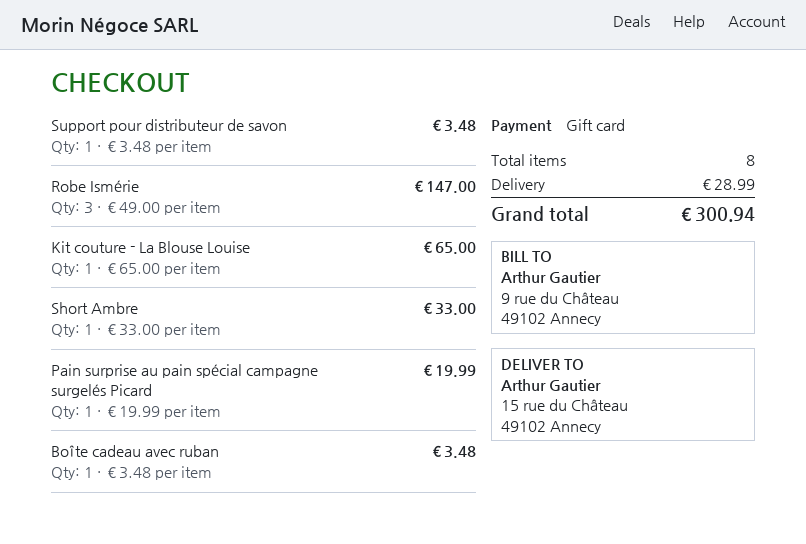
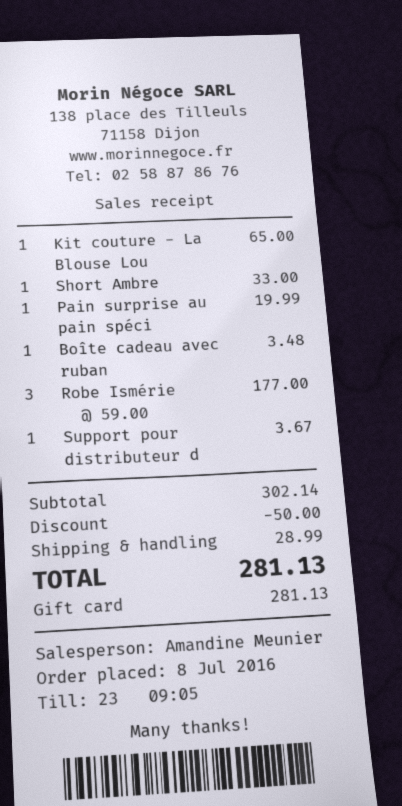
Support pour distributeur de savon: 1 x 3.48 = 3.48 -> 1 x 3.67 = 3.67
Robe Ismérie: 3 x 49.00 = 147.00 -> 3 x 59.00 = 177.00
discount: none -> 50.00
total: 300.94 -> 281.13

